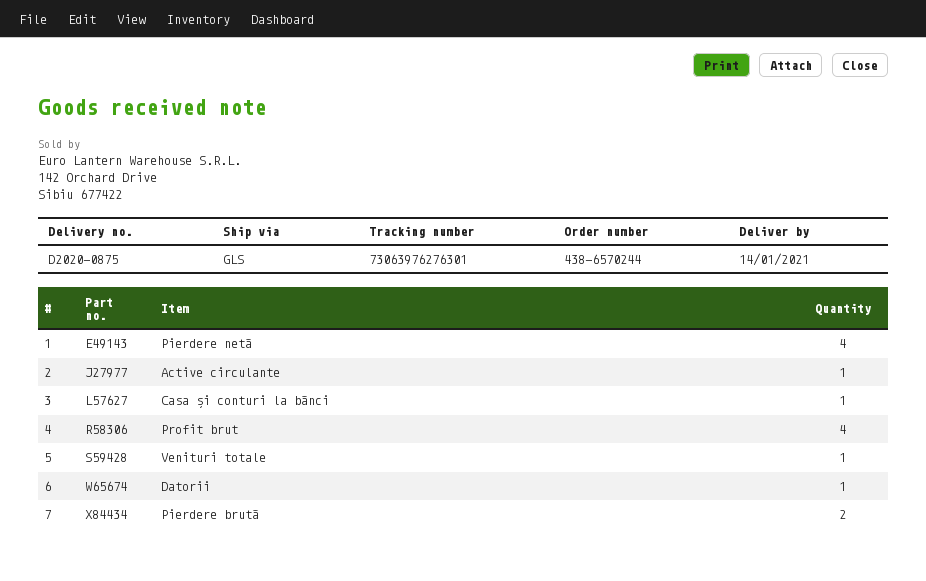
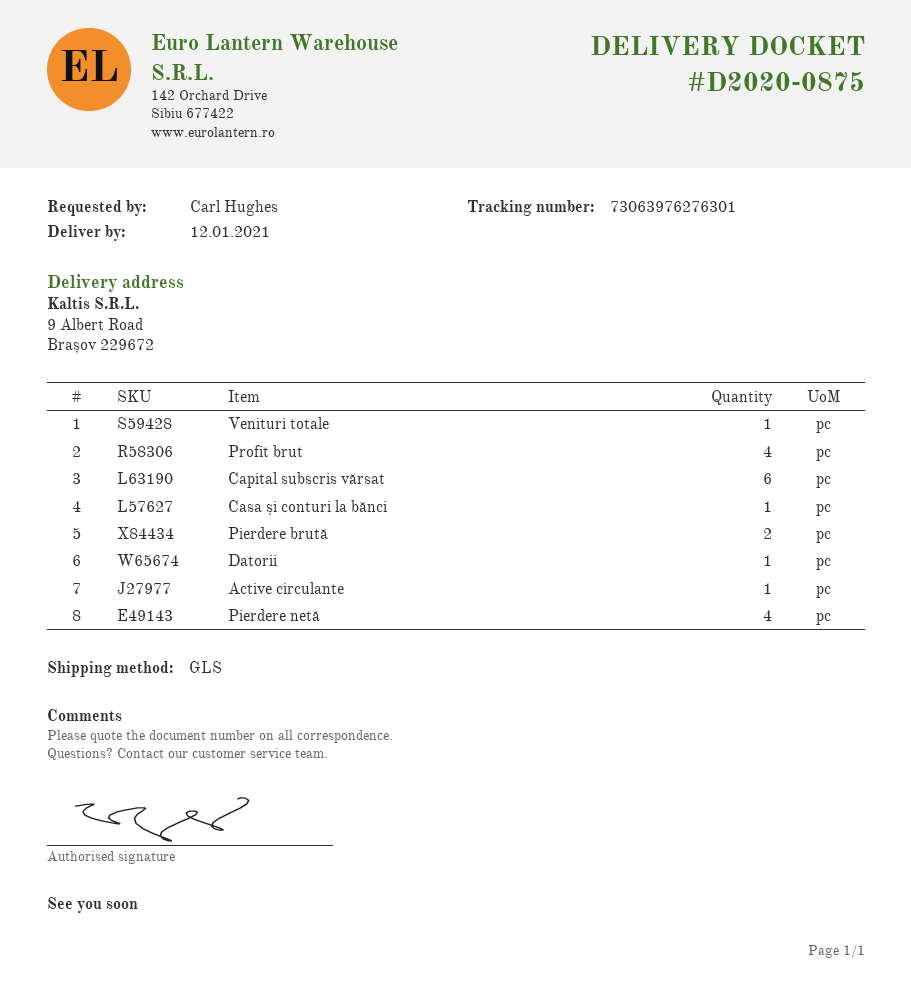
delivery date: 2021-01-14 -> 2021-01-12
Capital subscris vărsat: none -> 6

